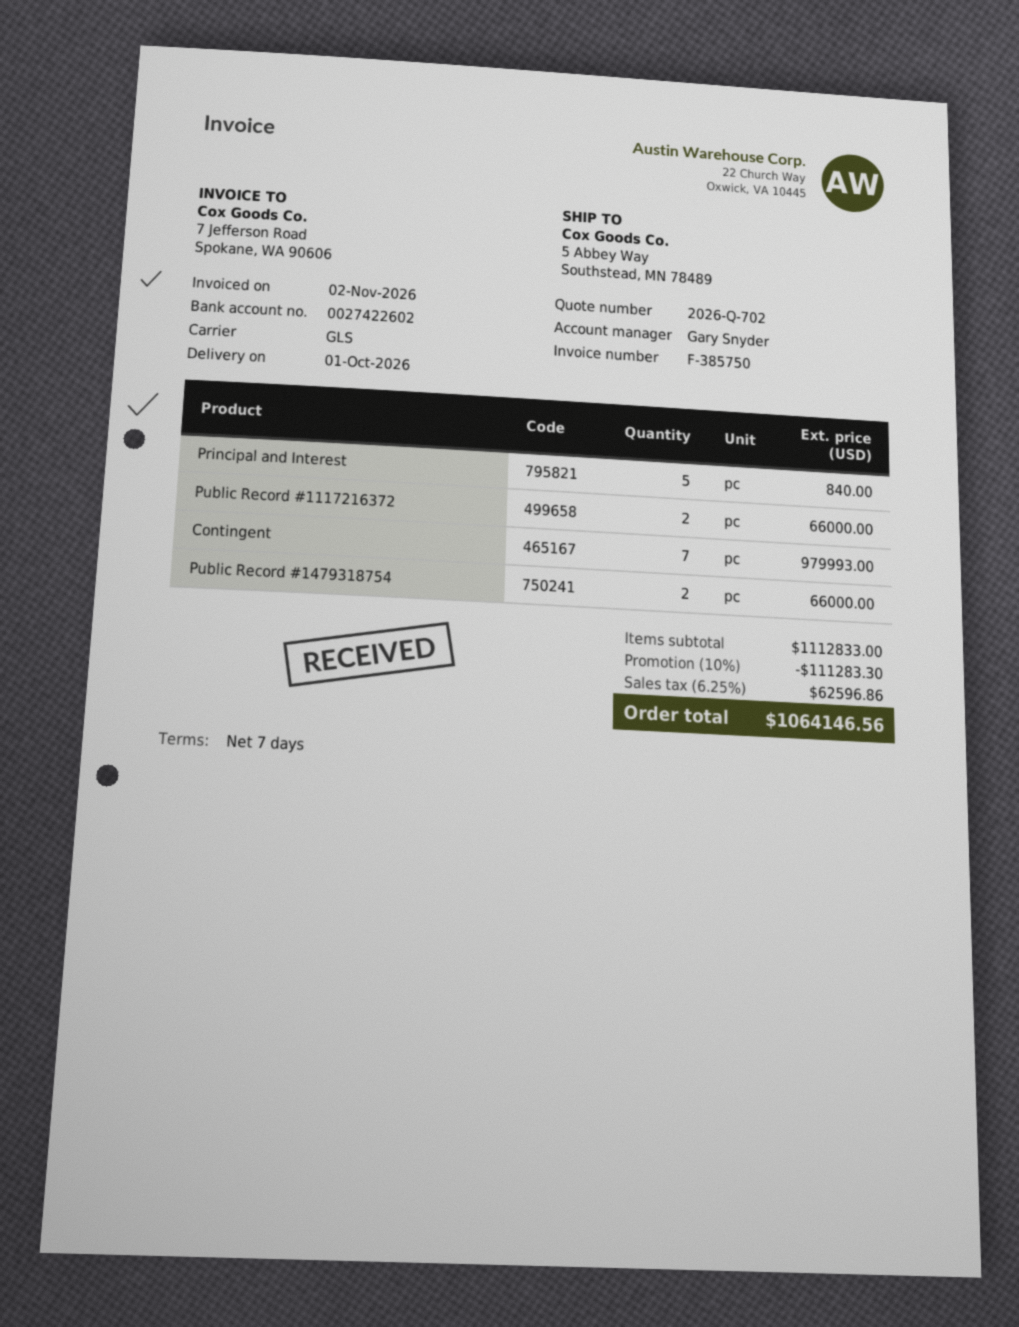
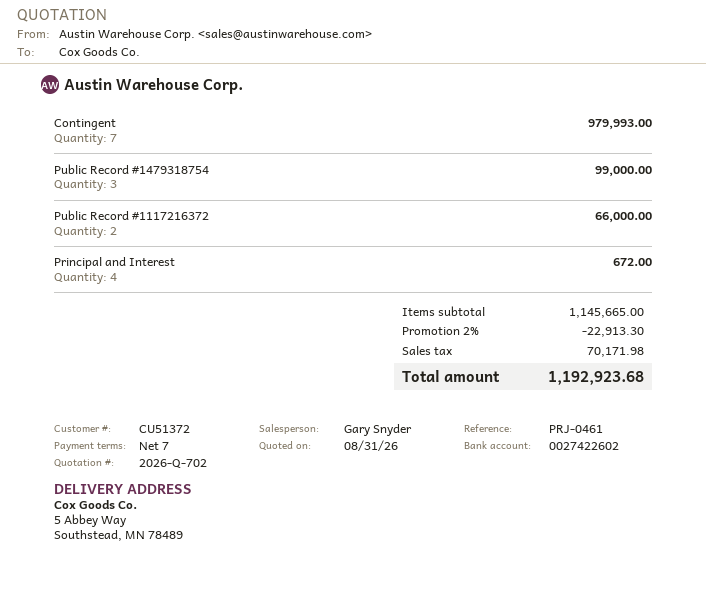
Principal and Interest: 5 for 840.00 -> 4 for 672.00
Public Record #1479318754: 2 for 66000.00 -> 3 for 99000.00
subtotal: 1112833.00 -> 1145665.00
discount: 10% = 111283.30 -> 2% = 22913.30
tax: 62596.86 -> 70171.98
total: 1064146.56 -> 1192923.68

